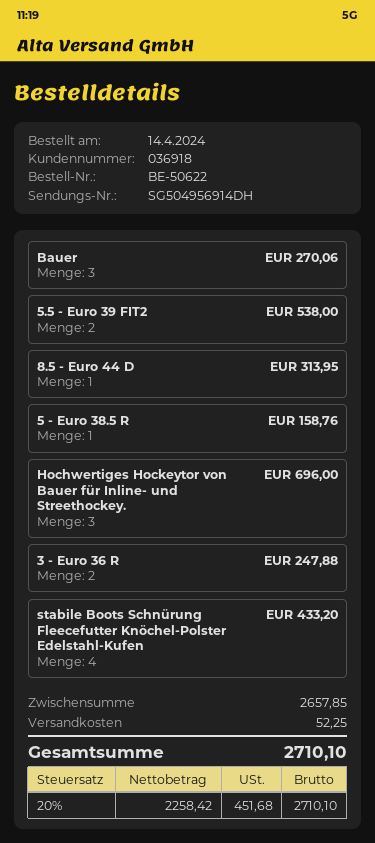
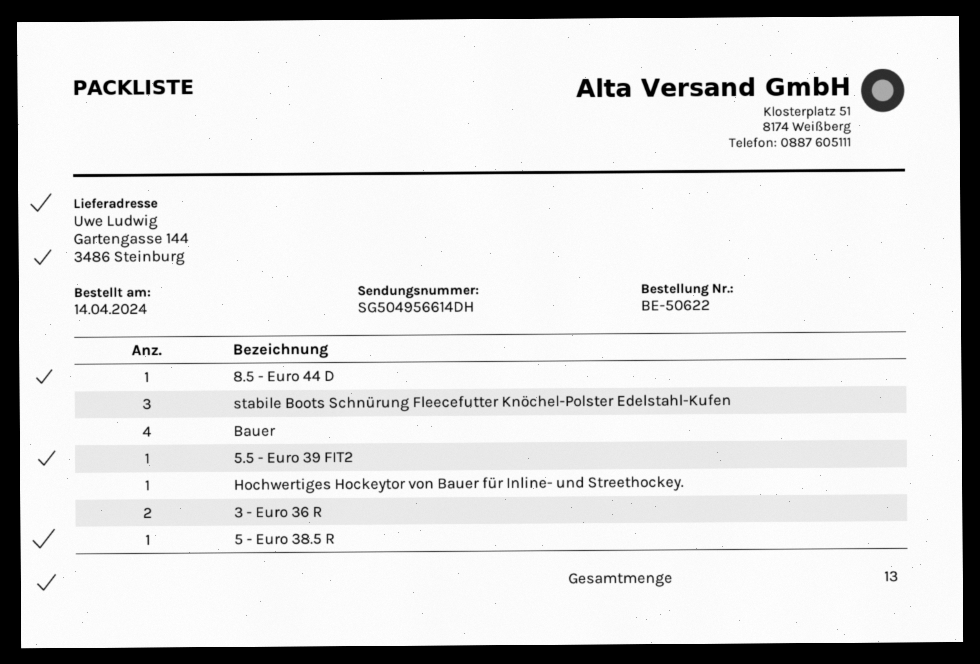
tracking number: SG504956914DH -> SG504956614DH
Bauer: 3 -> 4
5.5 - Euro 39 FIT2: 2 -> 1
Hochwertiges Hockeytor von Bauer für Inline- und Streethockey.: 3 -> 1
stabile Boots Schnürung Fleecefutter Knöchel-Polster Edelstahl-Kufen: 4 -> 3

